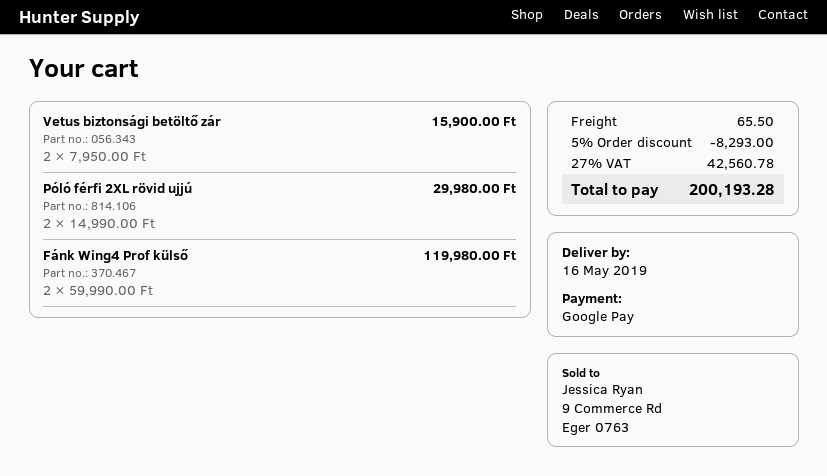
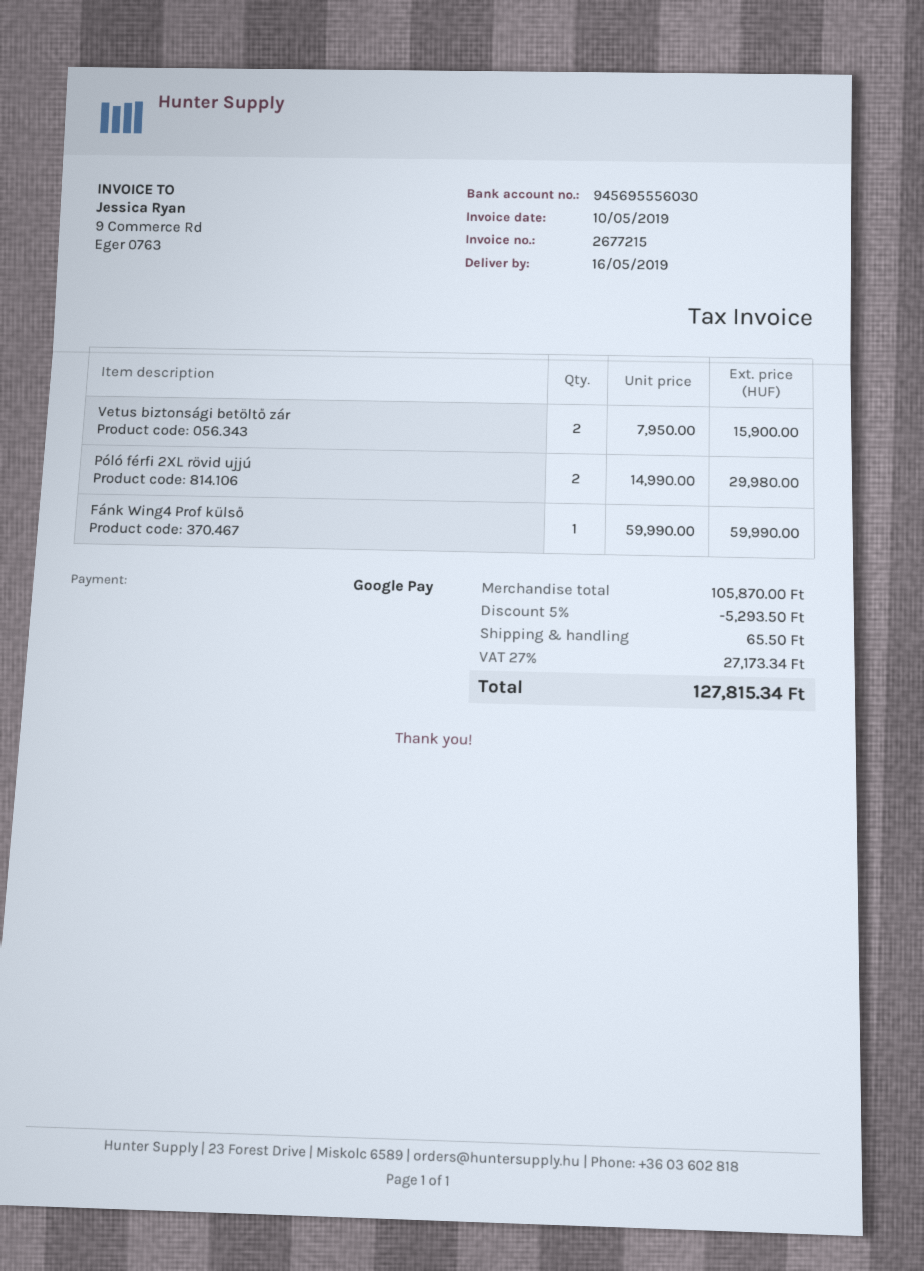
Fánk Wing4 Prof külső: 2 x 59990.00 = 119980.00 -> 1 x 59990.00 = 59990.00
discount: 5% = 8293.00 -> 5% = 5293.50
tax: 27% = 42560.78 -> 27% = 27173.34
total: 200193.28 -> 127815.34

